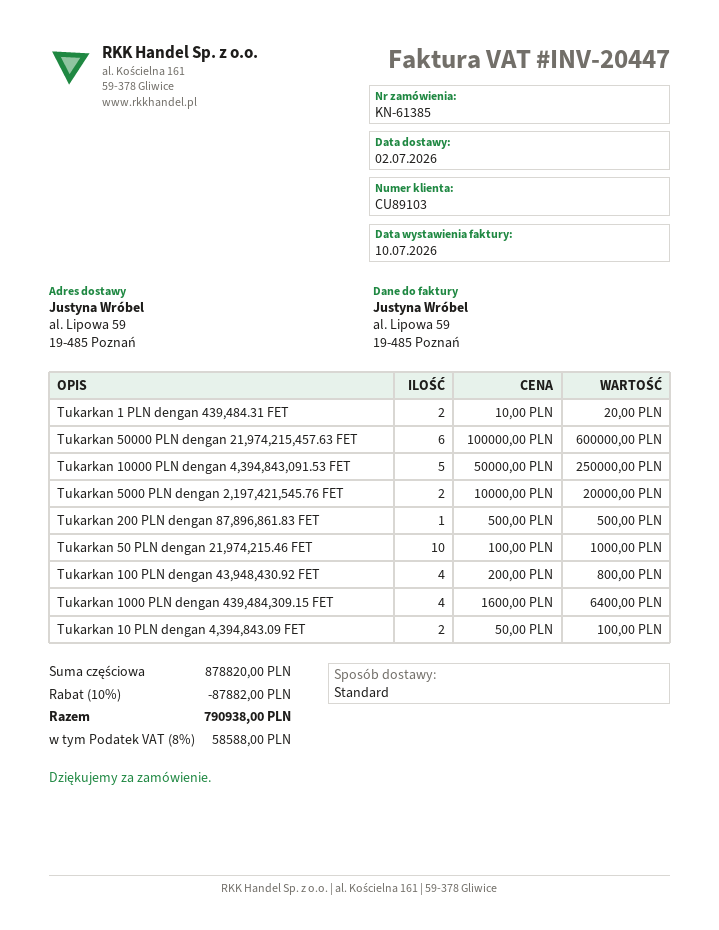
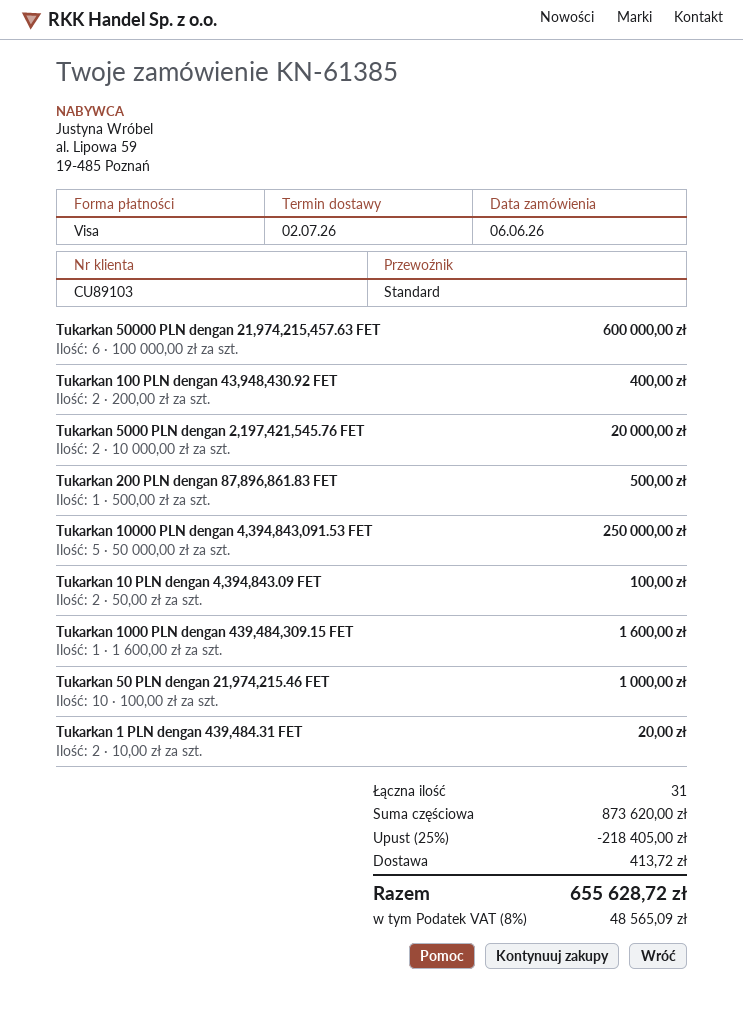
Tukarkan 100 PLN dengan 43,948,430.92 FET: 4 x 200.00 = 800.00 -> 2 x 200.00 = 400.00
Tukarkan 1000 PLN dengan 439,484,309.15 FET: 4 x 1600.00 = 6400.00 -> 1 x 1600.00 = 1600.00
subtotal: 878820.00 -> 873620.00
discount: 10% = 87882.00 -> 25% = 218405.00
shipping: none -> 413.72
tax: 8% = 58588.00 -> 8% = 48565.09
total: 790938.00 -> 655628.72

